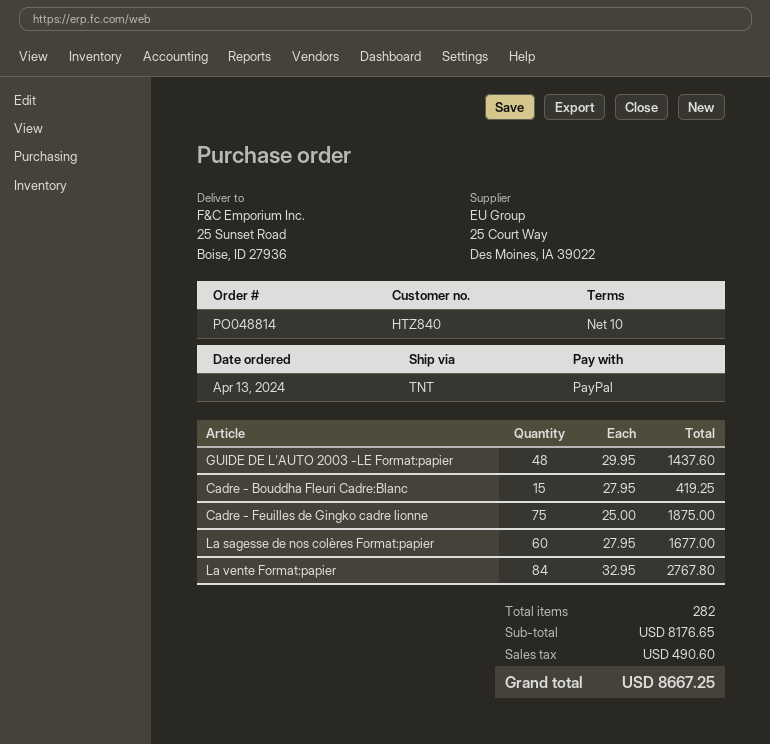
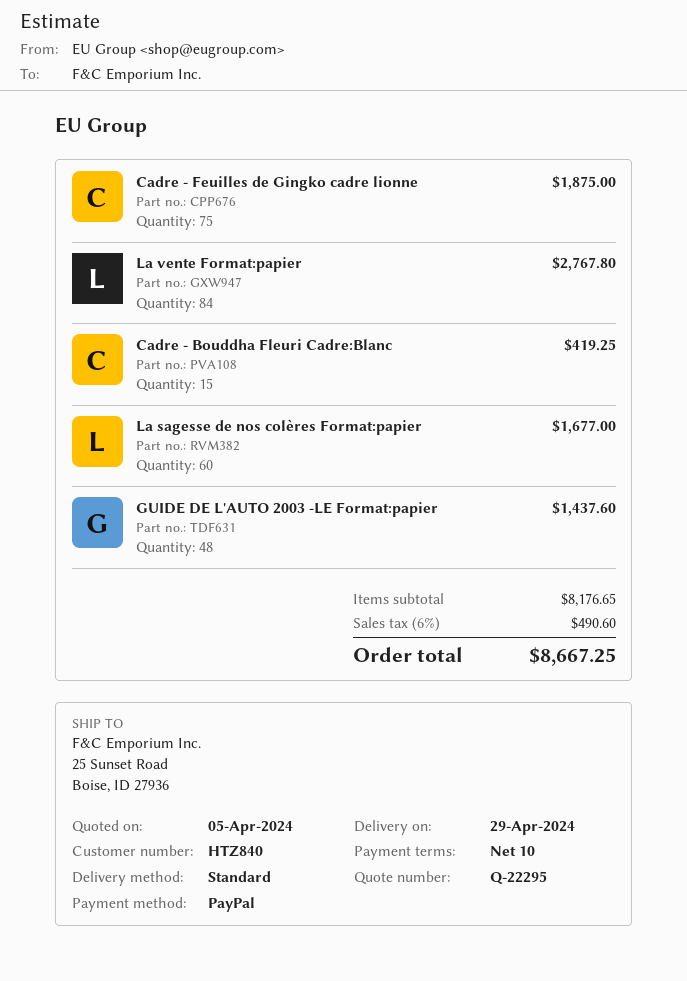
shipping method: TNT -> standard

